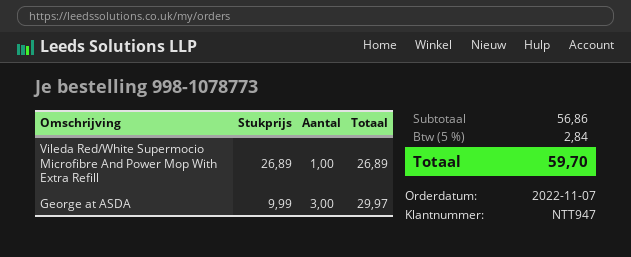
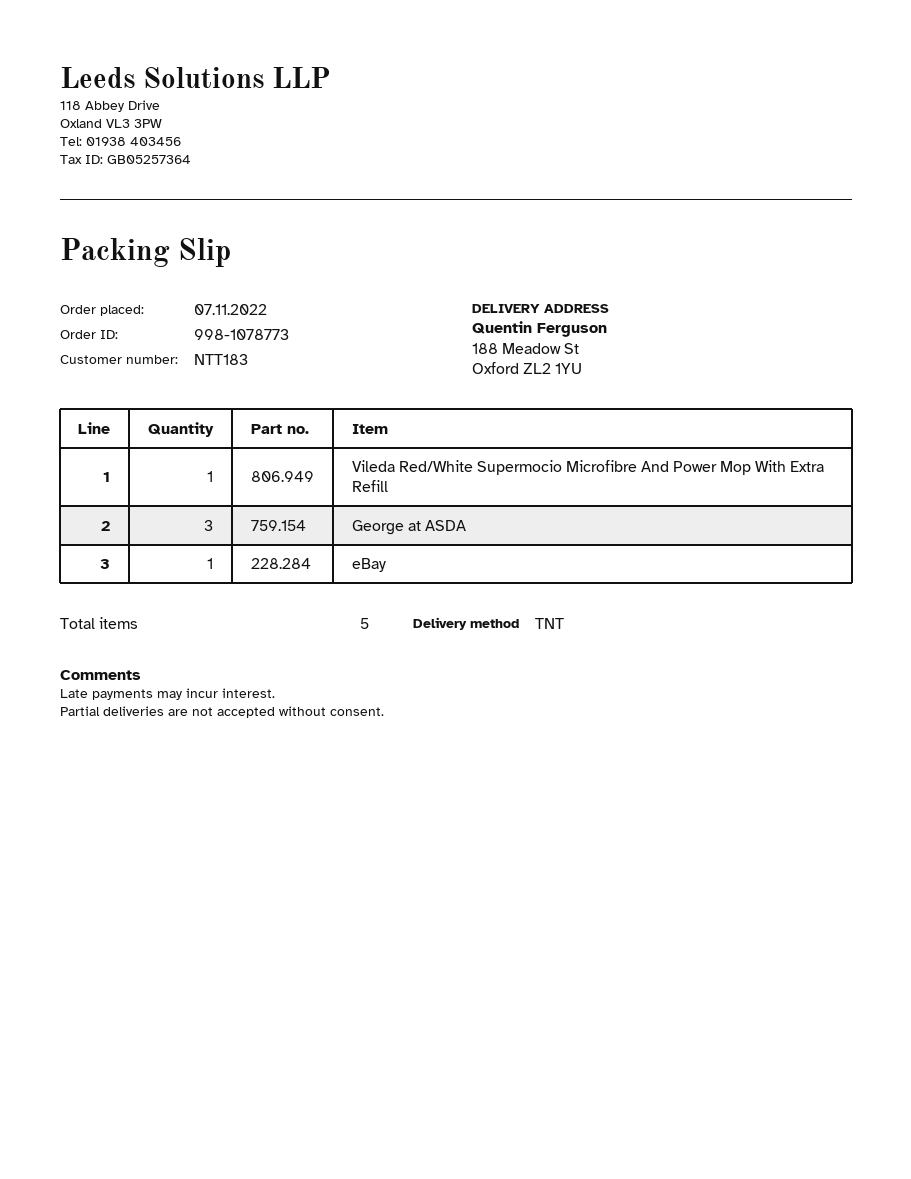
customer number: NTT947 -> NTT183
eBay: none -> 1

